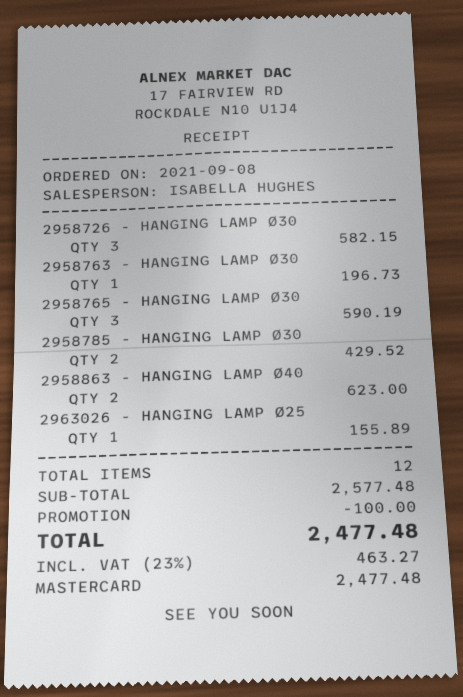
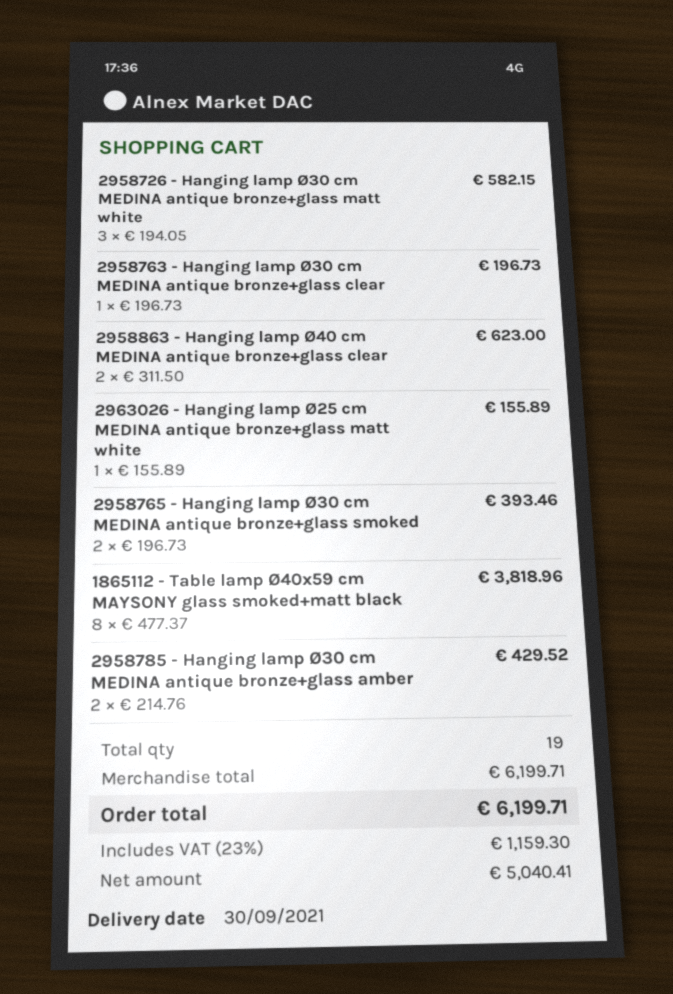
2958765 - HANGING LAMP Ø30: 3 for 590.19 -> 2 for 393.46
1865112 - Table lamp Ø40x59 cm MAYSONY glass smoked+matt black: none -> 8 for 3818.96
total quantity: 12 -> 19
subtotal: 2577.48 -> 6199.71
discount: 100.00 -> none
tax: 23% = 463.27 -> 23% = 1159.30
total: 2477.48 -> 6199.71

